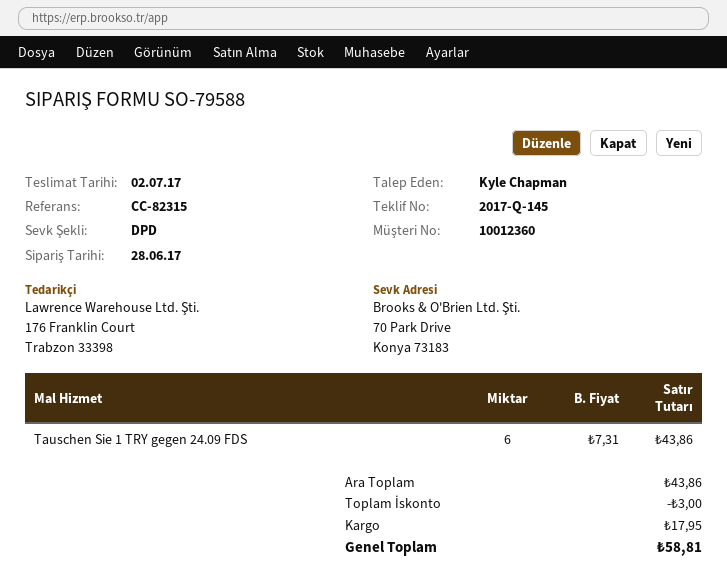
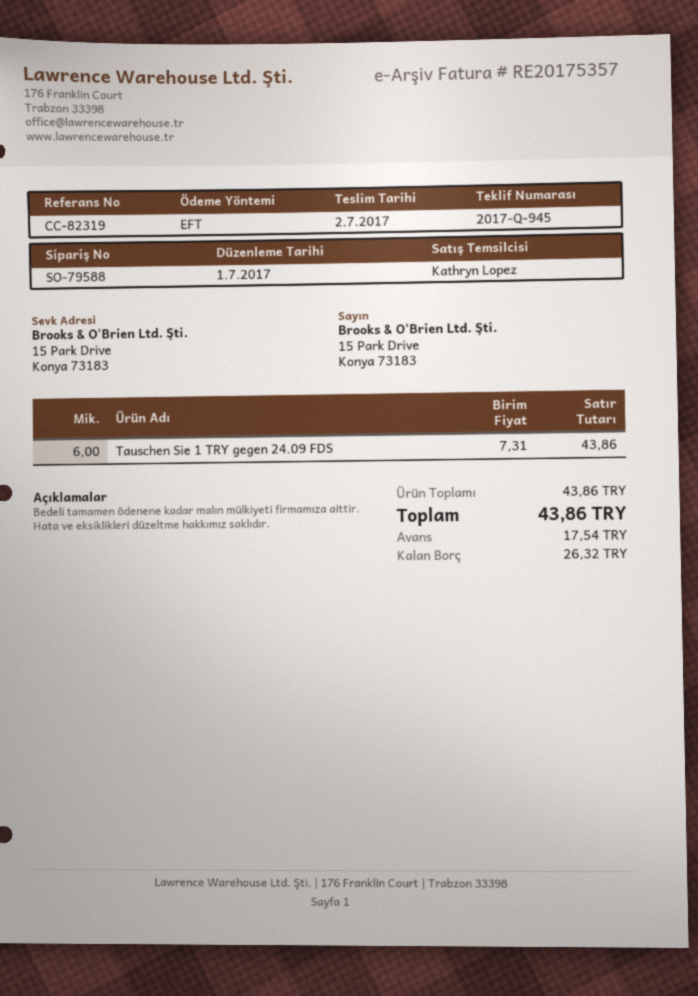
quote number: 2017-Q-145 -> 2017-Q-945
reference: CC-82315 -> CC-82319
ship to: 70 Park Drive, Konya 73183 -> 15 Park Drive, Konya 73183
discount: 3.00 -> none
shipping: 17.95 -> none
total: 58.81 -> 43.86

